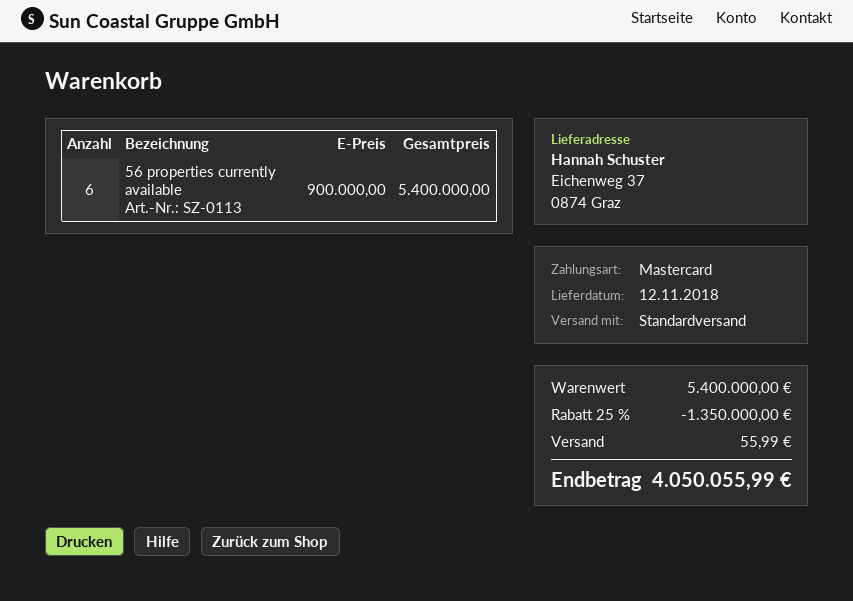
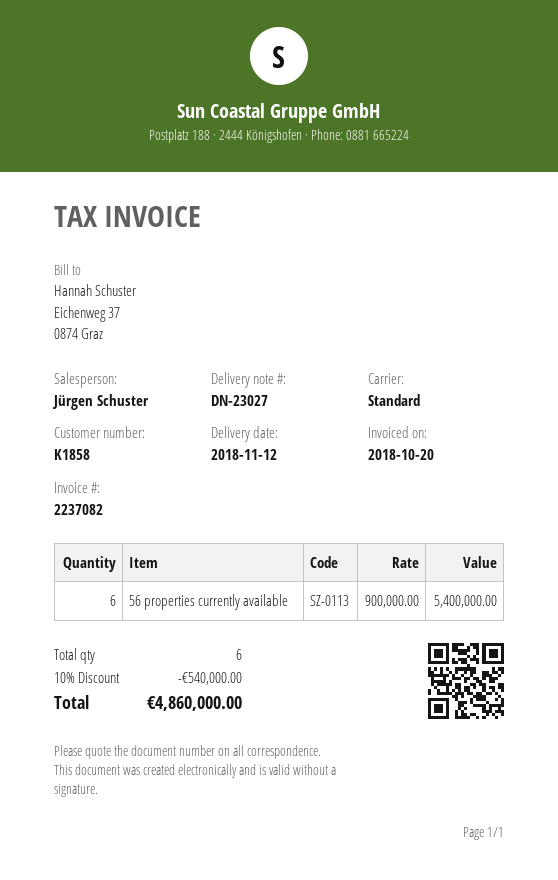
discount: 25% = 1350000.00 -> 10% = 540000.00
shipping: 55.99 -> none
total: 4050055.99 -> 4860000.00

